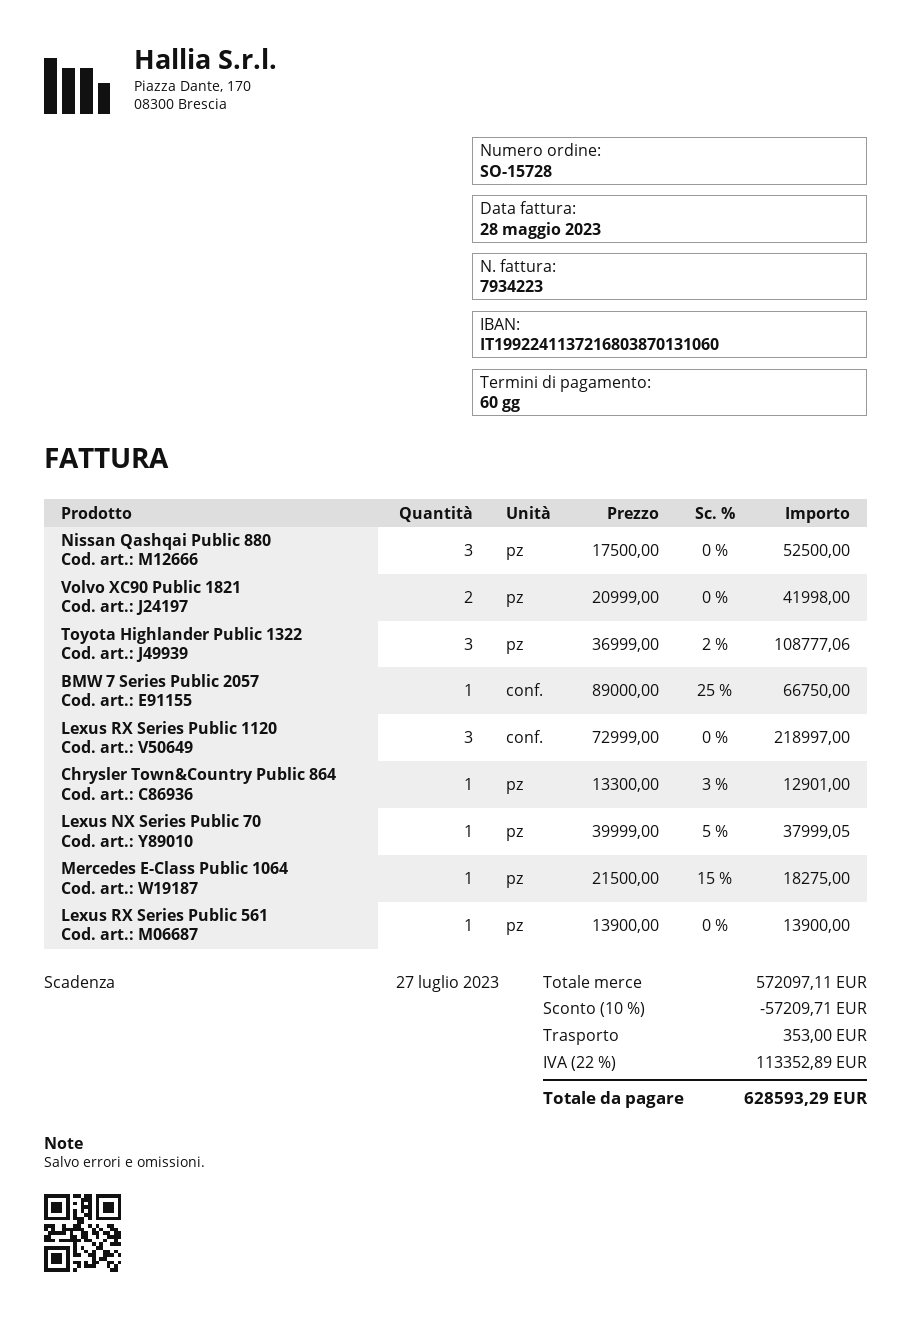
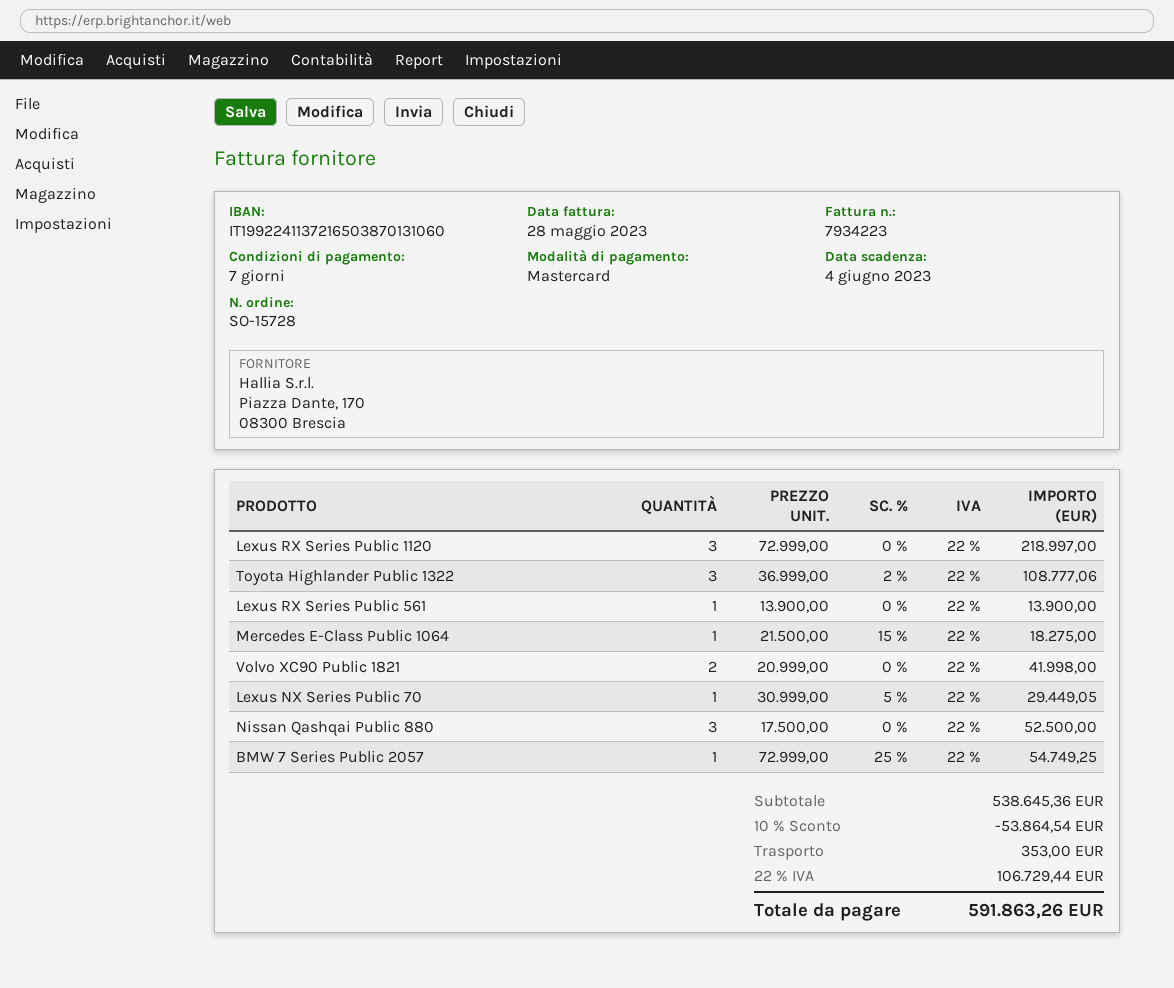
payment terms: 60 days -> 7 days
due date: 2023-07-27 -> 2023-06-04
bank account: IT1992241137216803870131060 -> IT1992241137216503870131060
BMW 7 Series Public 2057: 1 x 89000.00 - 25% = 66750.00 -> 1 x 72999.00 - 25% = 54749.25
Chrysler Town&Country Public 864: 1 x 13300.00 - 3% = 12901.00 -> none
Lexus NX Series Public 70: 1 x 39999.00 - 5% = 37999.05 -> 1 x 30999.00 - 5% = 29449.05
subtotal: 572097.11 -> 538645.36
discount: 10% = 57209.71 -> 10% = 53864.54
tax: 22% = 113352.89 -> 22% = 106729.44
total: 628593.29 -> 591863.26

